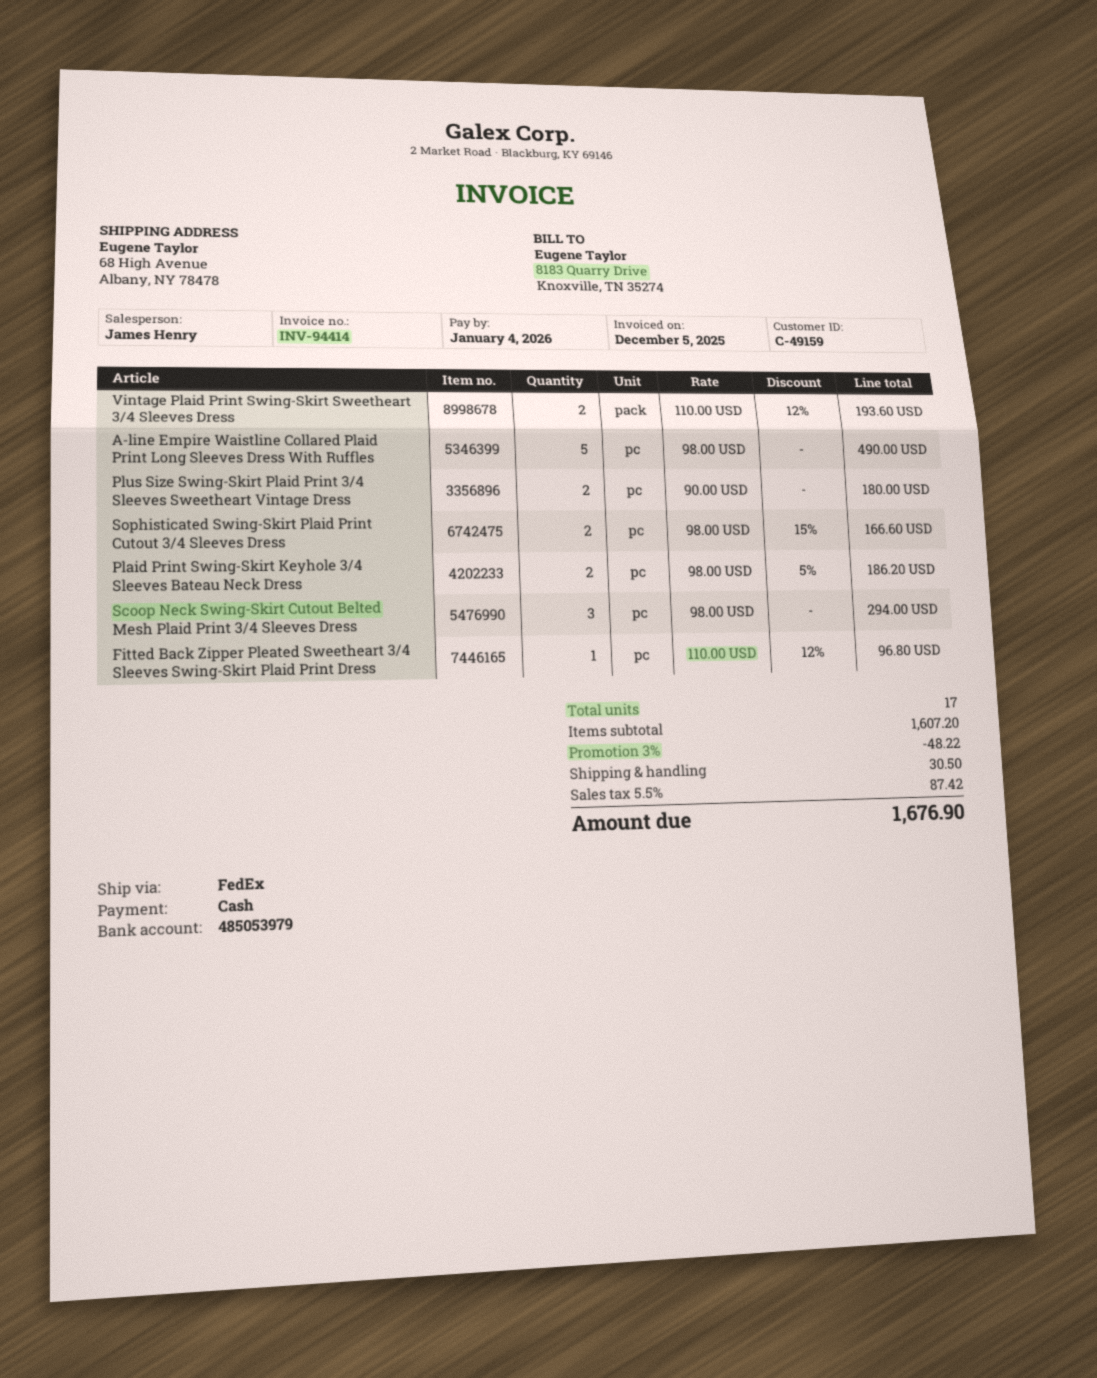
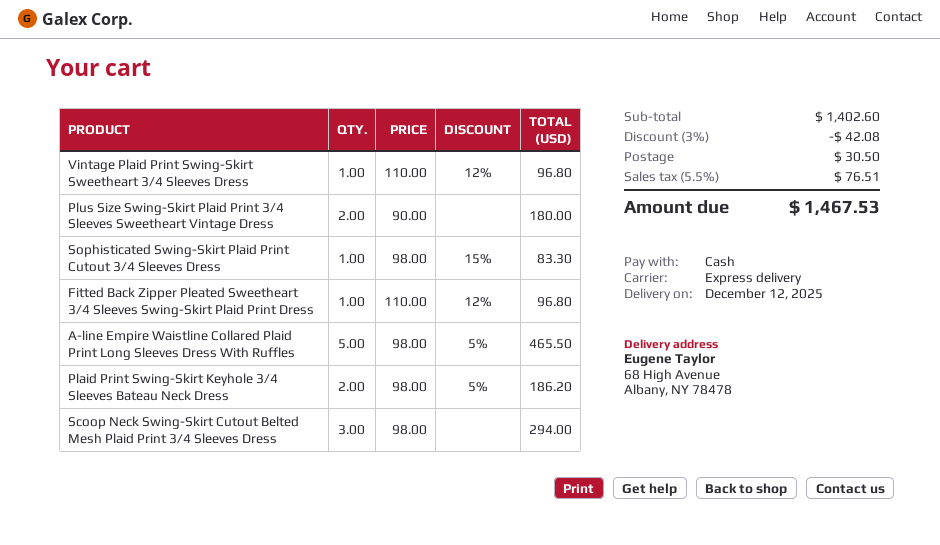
shipping method: FedEx -> express
Vintage Plaid Print Swing-Skirt Sweetheart 3/4 Sleeves Dress: 2 x 110.00 - 12% = 193.60 -> 1 x 110.00 - 12% = 96.80
A-line Empire Waistline Collared Plaid Print Long Sleeves Dress With Ruffles: 5 x 98.00 = 490.00 -> 5 x 98.00 - 5% = 465.50
Sophisticated Swing-Skirt Plaid Print Cutout 3/4 Sleeves Dress: 2 x 98.00 - 15% = 166.60 -> 1 x 98.00 - 15% = 83.30
subtotal: 1607.20 -> 1402.60
discount: 3% = 48.22 -> 3% = 42.08
tax: 5.5% = 87.42 -> 5.5% = 76.51
total: 1676.90 -> 1467.53

